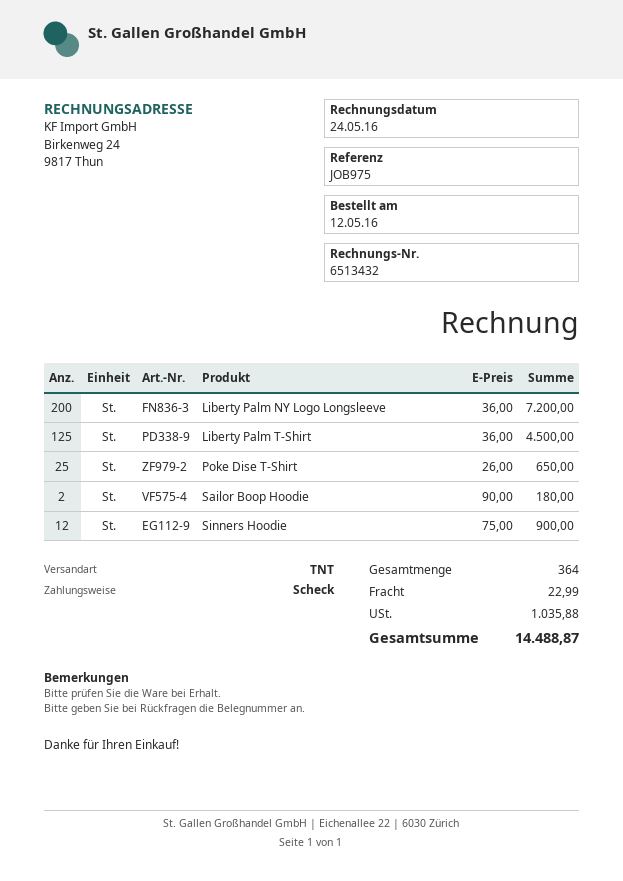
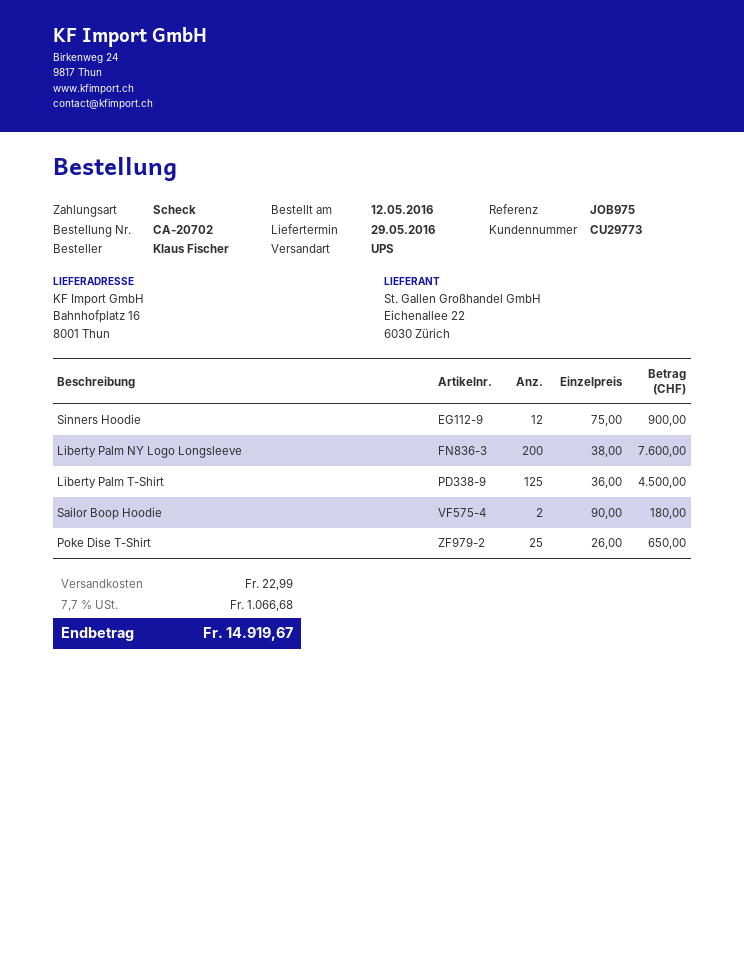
shipping method: TNT -> UPS
Liberty Palm NY Logo Longsleeve: 200 x 36.00 = 7200.00 -> 200 x 38.00 = 7600.00
tax: 1035.88 -> 1066.68
total: 14488.87 -> 14919.67

